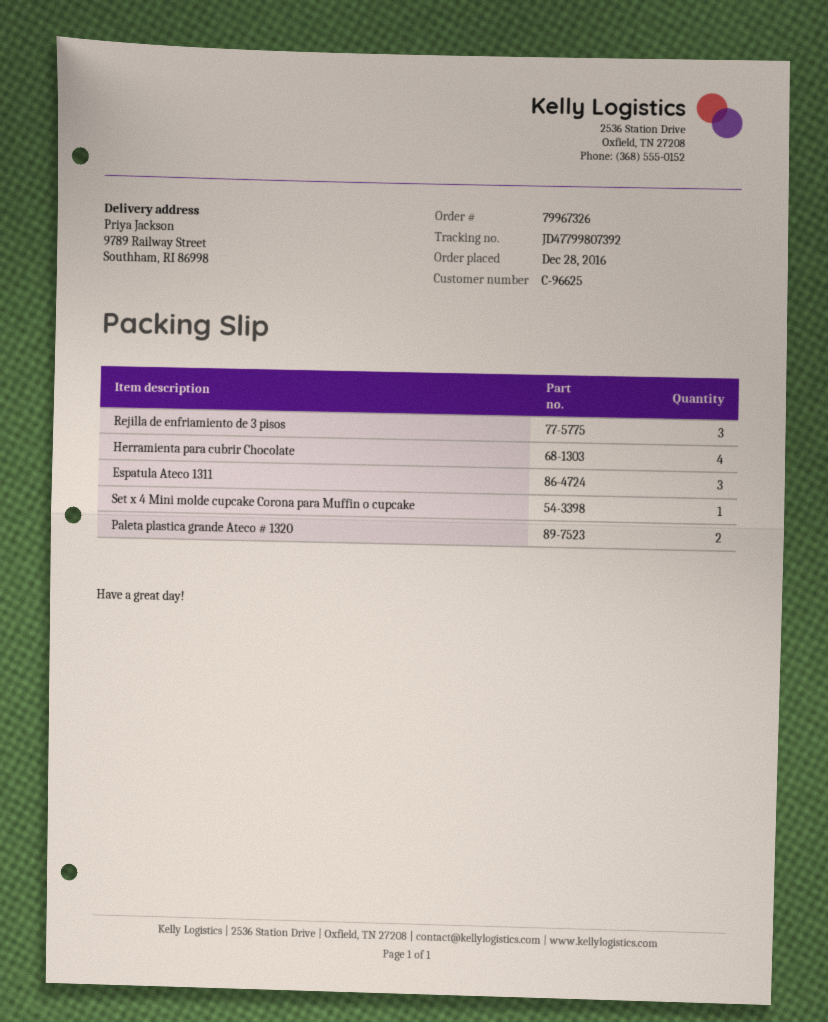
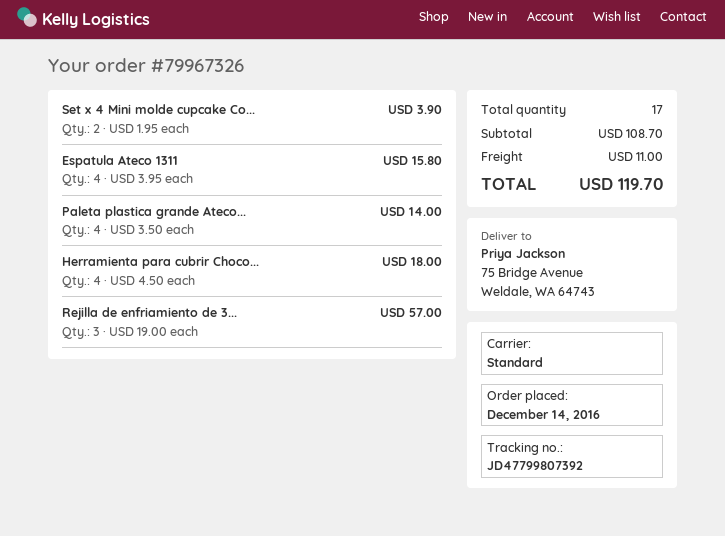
order date: 2016-12-28 -> 2016-12-14
ship to: 9789 Railway Street, Southham, RI 86998 -> 75 Bridge Avenue, Weldale, WA 64743
Espatula Ateco 1311: 3 -> 4
Set x 4 Mini molde cupcake Corona para Muffin o cupcake: 1 -> 2
Paleta plastica grande Ateco # 1320: 2 -> 4

